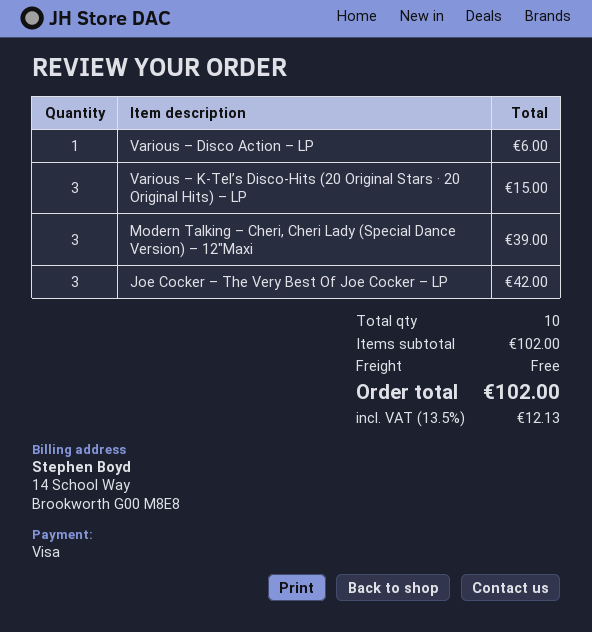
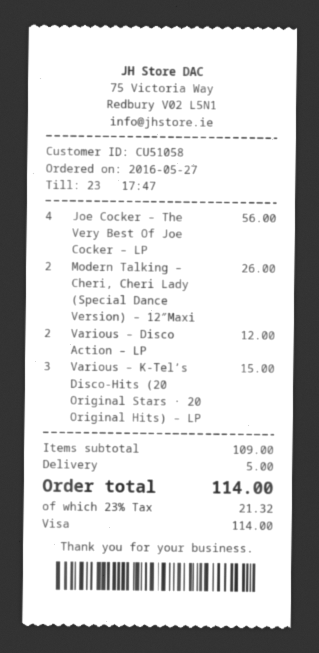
Various – Disco Action – LP: 1 for 6.00 -> 2 for 12.00
Modern Talking – Cheri, Cheri Lady (Special Dance Version) – 12″Maxi: 3 for 39.00 -> 2 for 26.00
Joe Cocker – The Very Best Of Joe Cocker – LP: 3 for 42.00 -> 4 for 56.00
subtotal: 102.00 -> 109.00
shipping: 0.00 -> 5.00
tax: 13.5% = 12.13 -> 23% = 21.32
total: 102.00 -> 114.00

